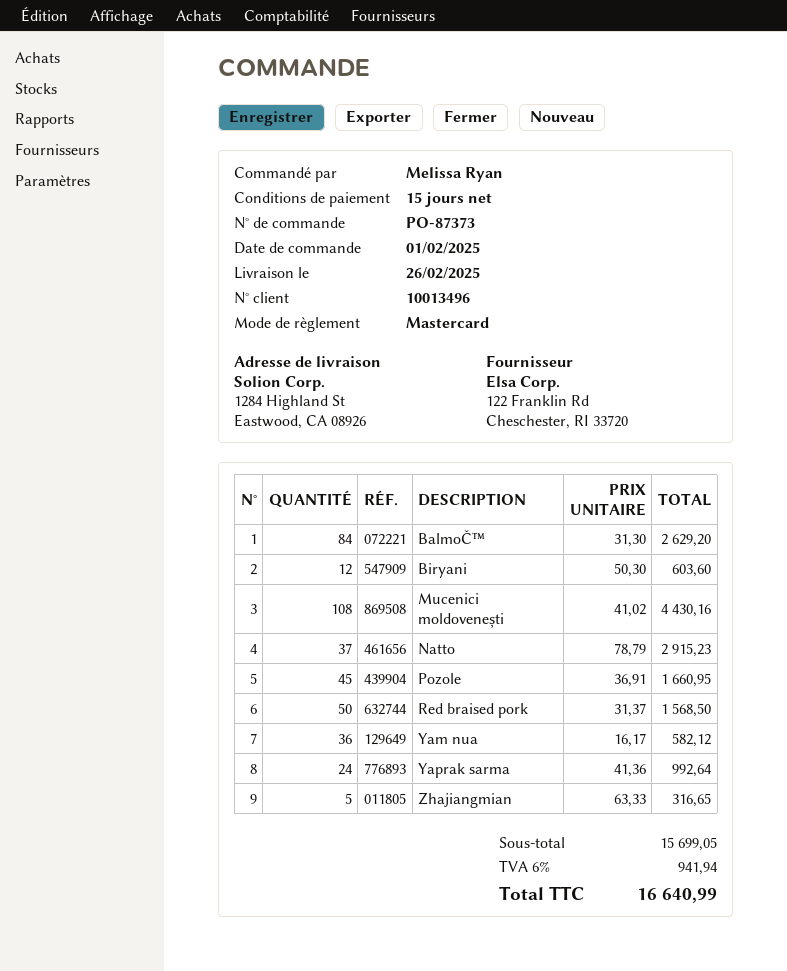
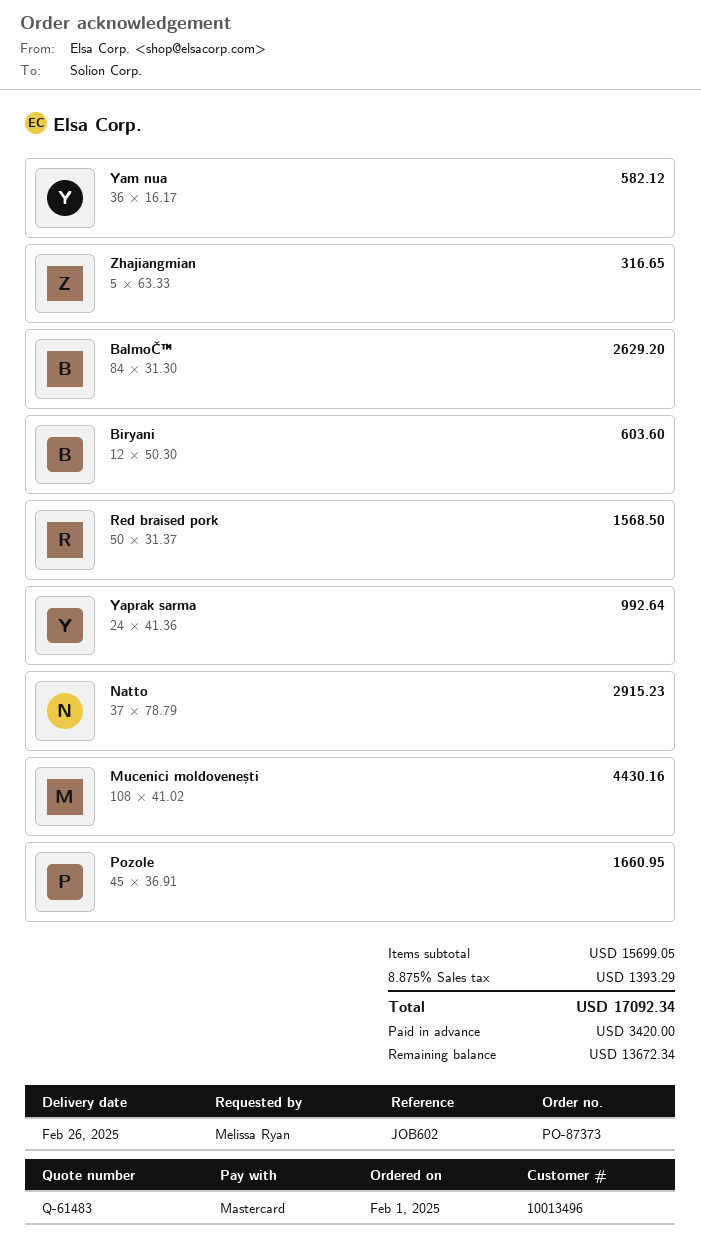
tax: 6% = 941.94 -> 8.875% = 1393.29
total: 16640.99 -> 17092.34

